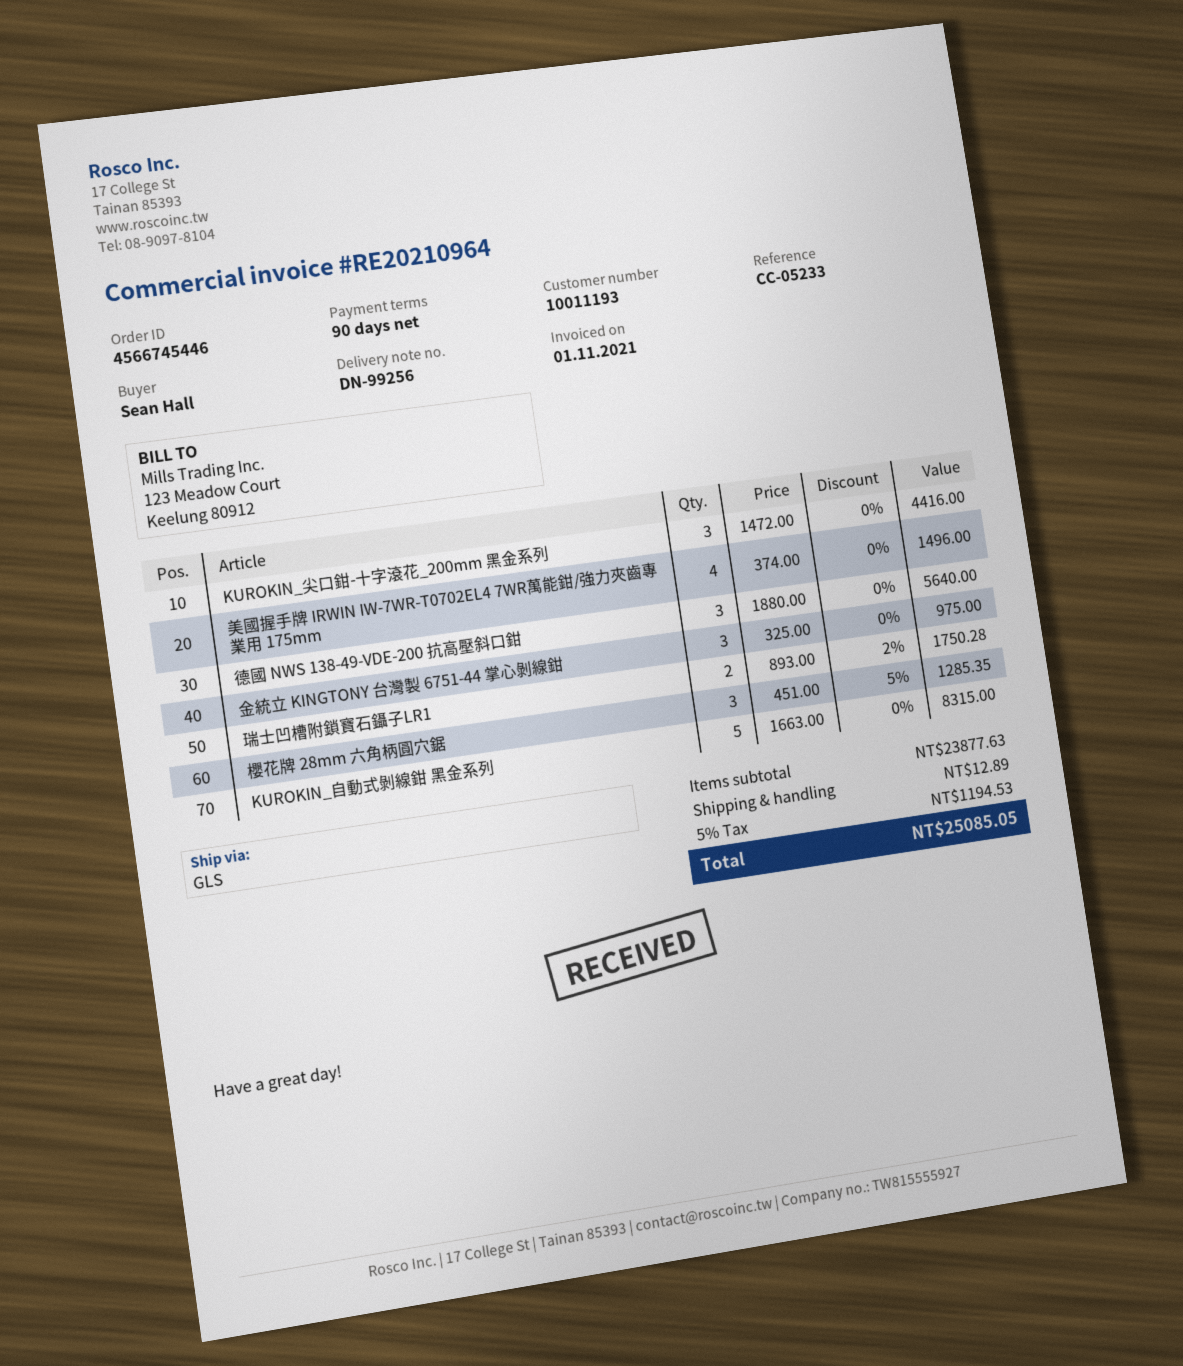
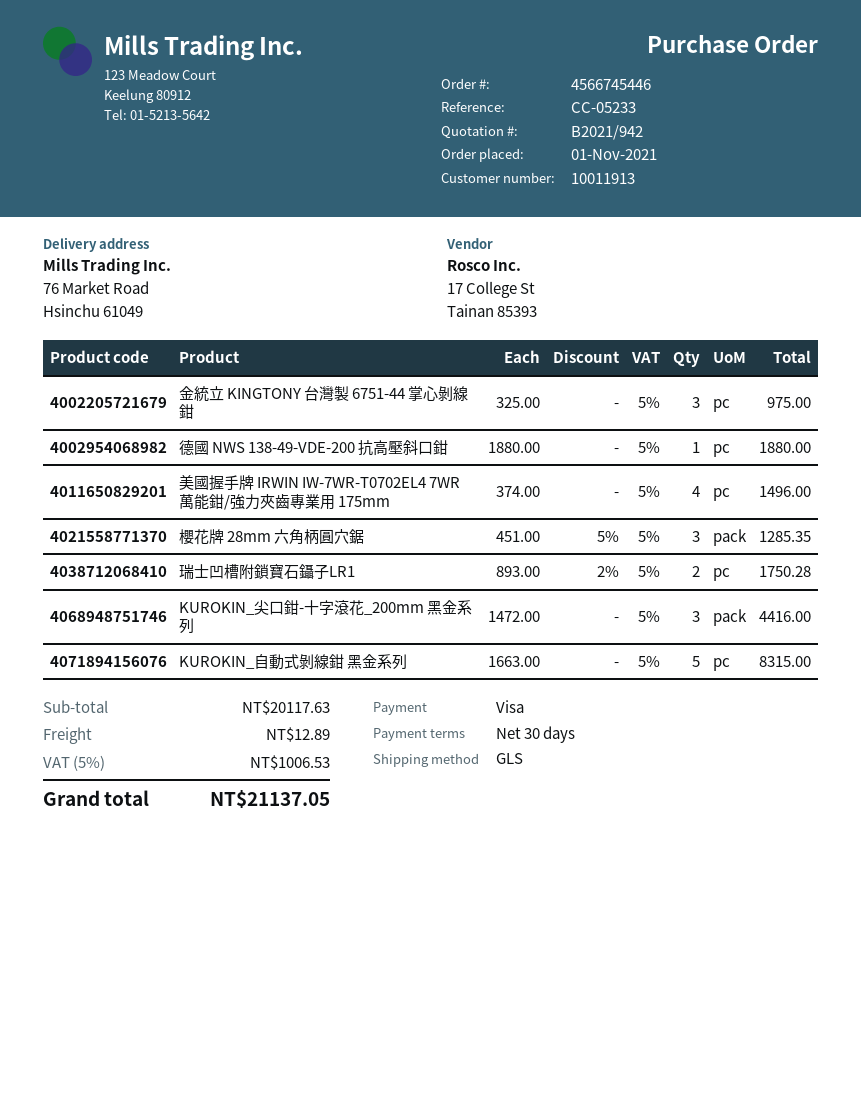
payment terms: 90 days -> 30 days
customer number: 10011193 -> 10011913
德國 NWS 138-49-VDE-200 抗高壓斜口鉗: 3 x 1880.00 = 5640.00 -> 1 x 1880.00 = 1880.00
subtotal: 23877.63 -> 20117.63
tax: 5% = 1194.53 -> 5% = 1006.53
total: 25085.05 -> 21137.05

